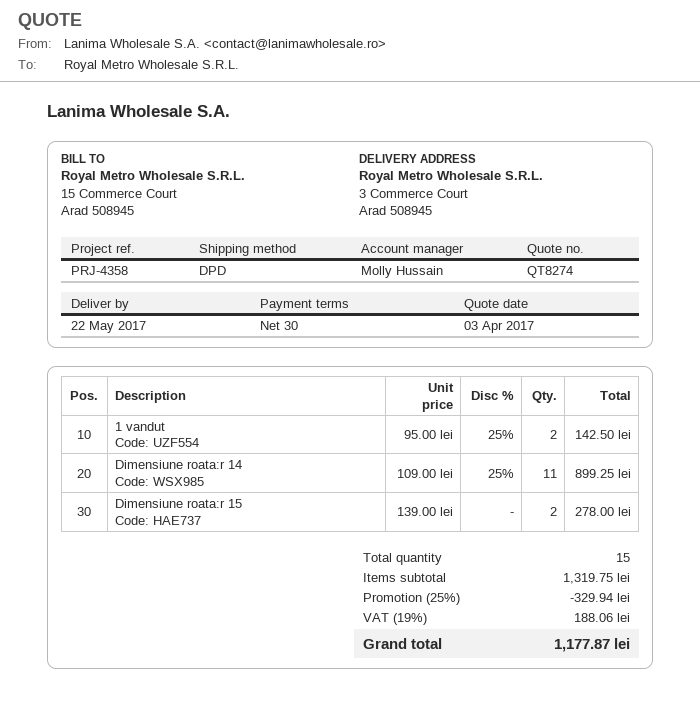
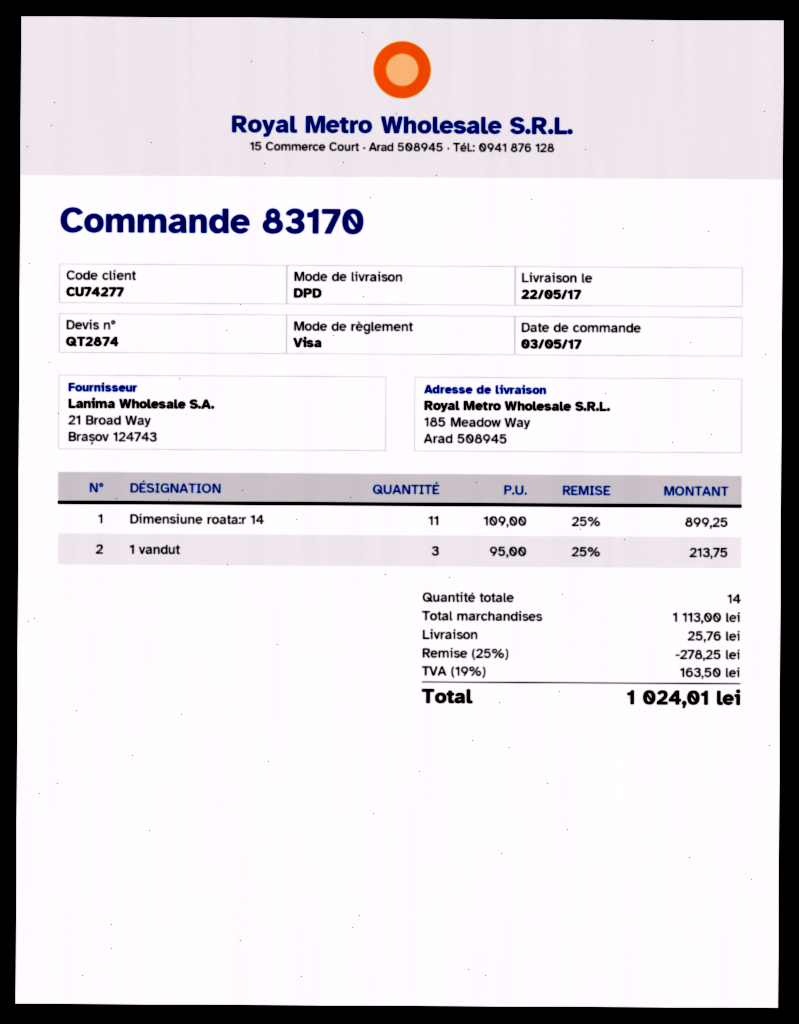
quote number: QT8274 -> QT2874
ship to: 3 Commerce Court, Arad 508945 -> 185 Meadow Way, Arad 508945
1 vandut: 2 x 95.00 - 25% = 142.50 -> 3 x 95.00 - 25% = 213.75
Dimensiune roata:r 15: 2 x 139.00 = 278.00 -> none
total quantity: 15 -> 14
subtotal: 1319.75 -> 1113.00
discount: 25% = 329.94 -> 25% = 278.25
shipping: none -> 25.76
tax: 19% = 188.06 -> 19% = 163.50
total: 1177.87 -> 1024.01

